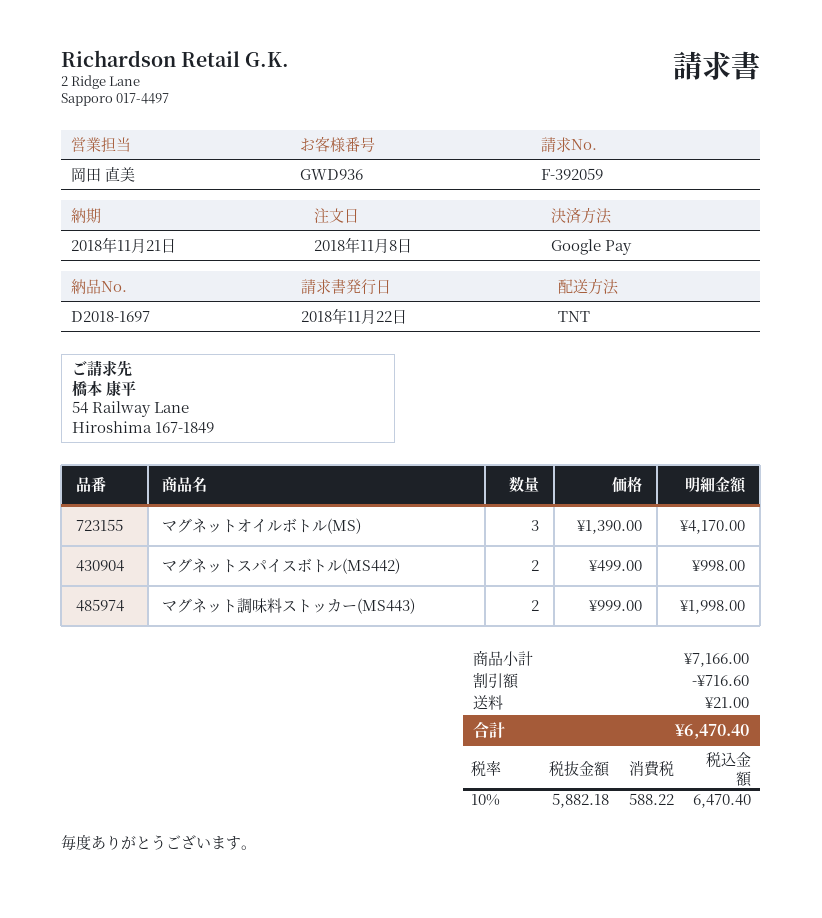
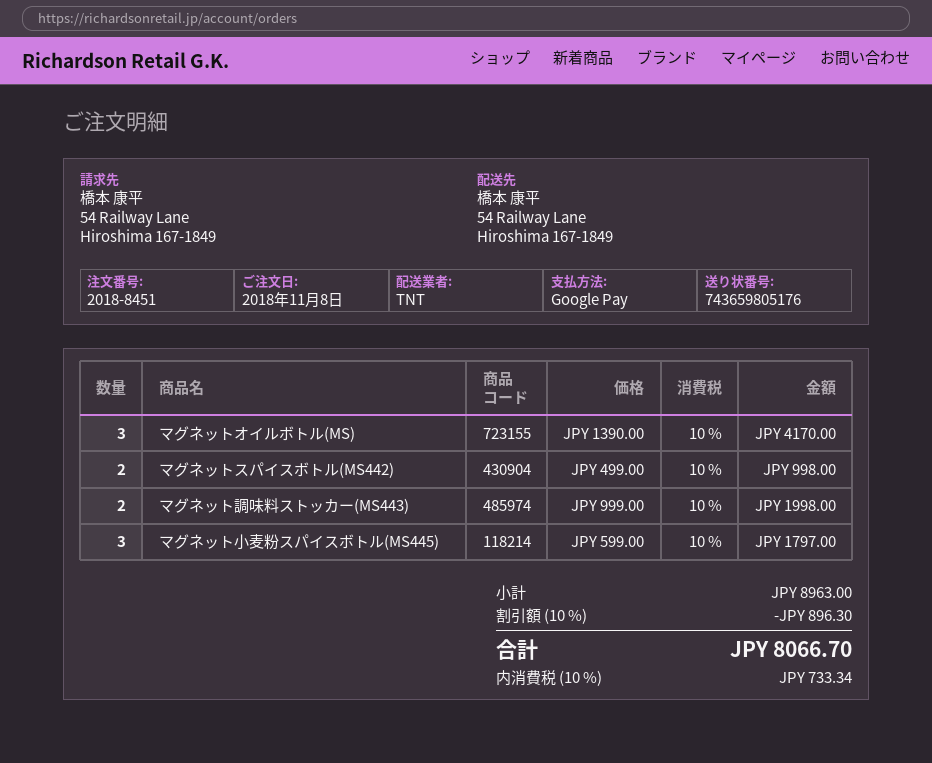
マグネット小麦粉スパイスボトル(MS445): none -> 3 x 599.00 = 1797.00
subtotal: 7166.00 -> 8963.00
discount: 716.60 -> 896.30
shipping: 21.00 -> none
tax: 10% = 588.22 -> 10% = 733.34
total: 6470.40 -> 8066.70

